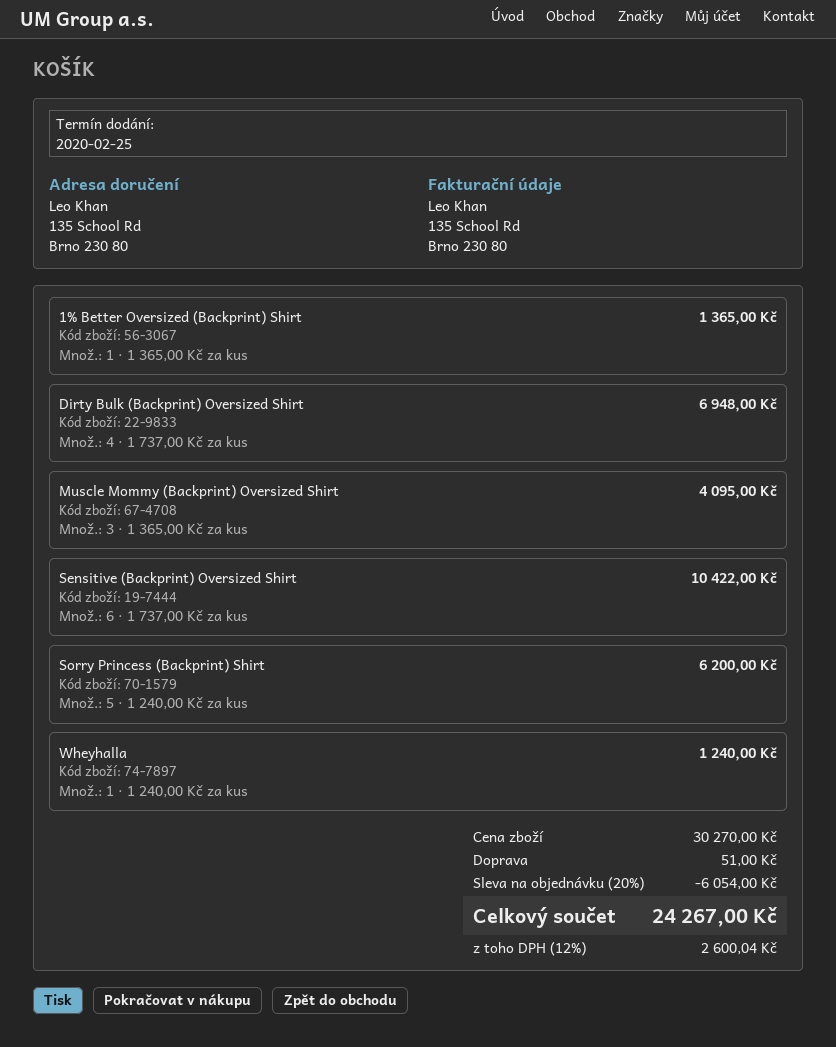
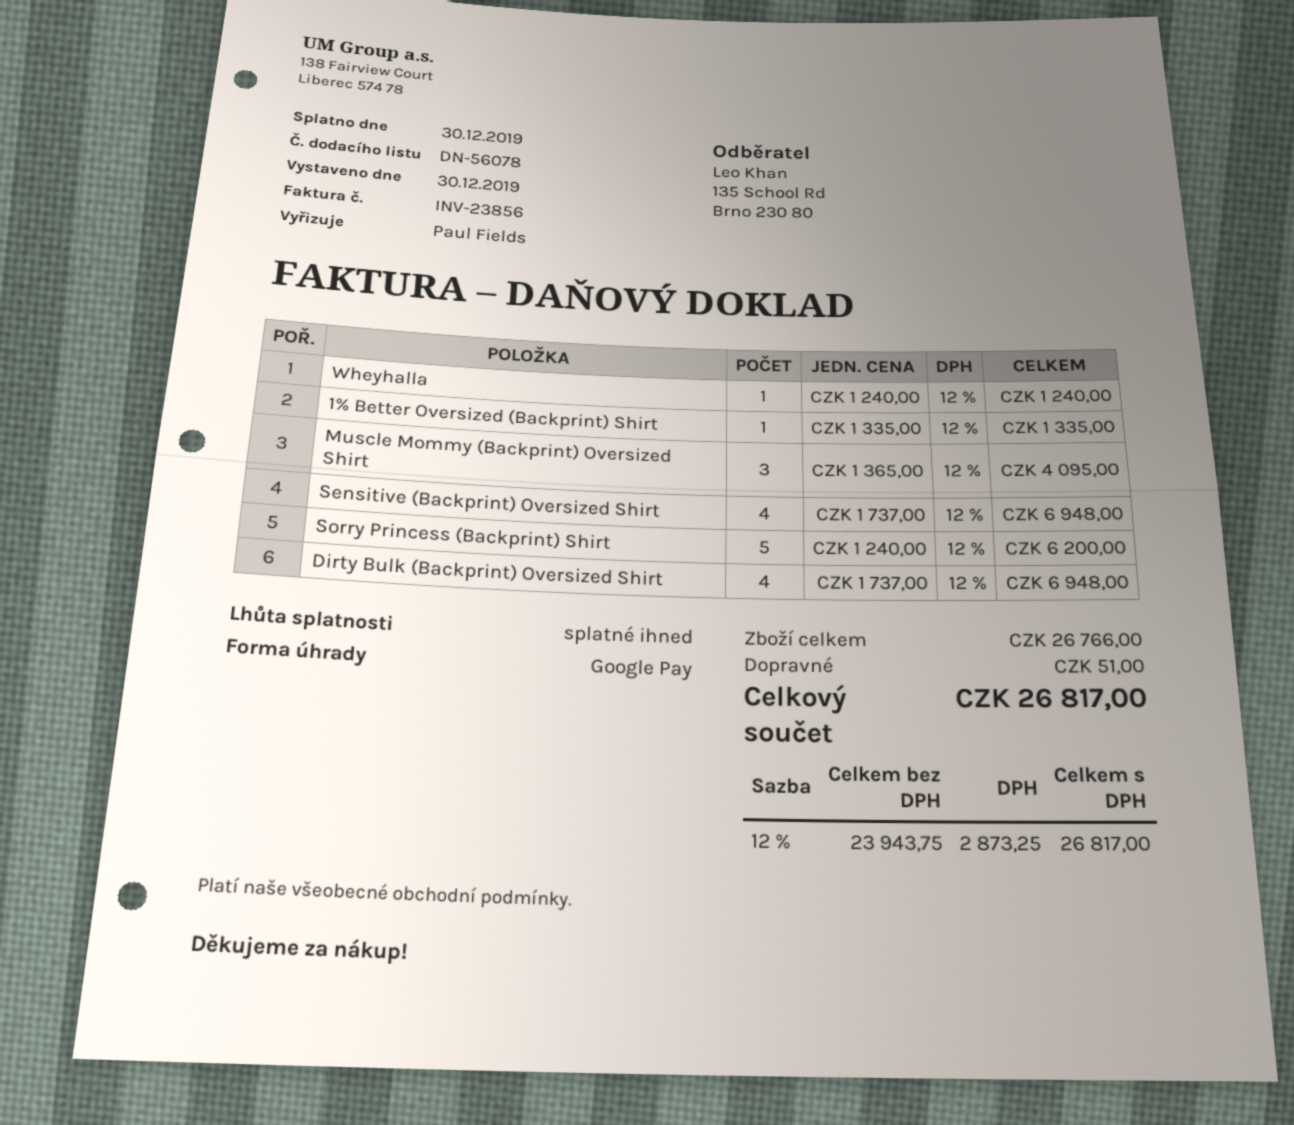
1% Better Oversized (Backprint) Shirt: 1 x 1365.00 = 1365.00 -> 1 x 1335.00 = 1335.00
Sensitive (Backprint) Oversized Shirt: 6 x 1737.00 = 10422.00 -> 4 x 1737.00 = 6948.00
subtotal: 30270.00 -> 26766.00
discount: 20% = 6054.00 -> none
tax: 12% = 2600.04 -> 12% = 2873.25
total: 24267.00 -> 26817.00

